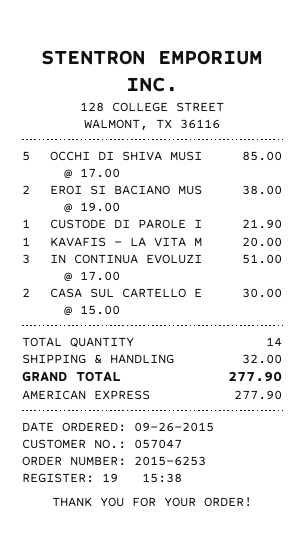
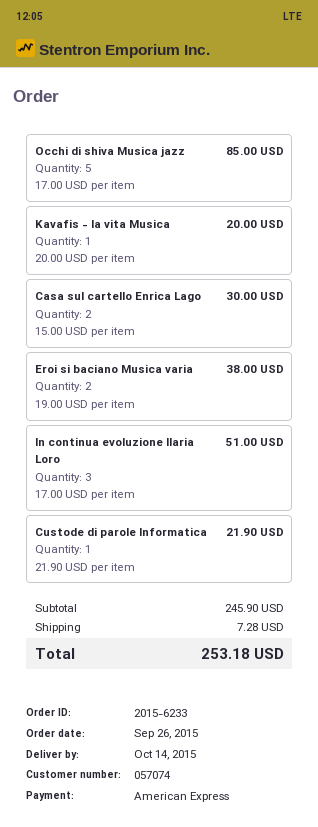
order number: 2015-6253 -> 2015-6233
customer number: 057047 -> 057074
shipping: 32.00 -> 7.28
total: 277.90 -> 253.18

